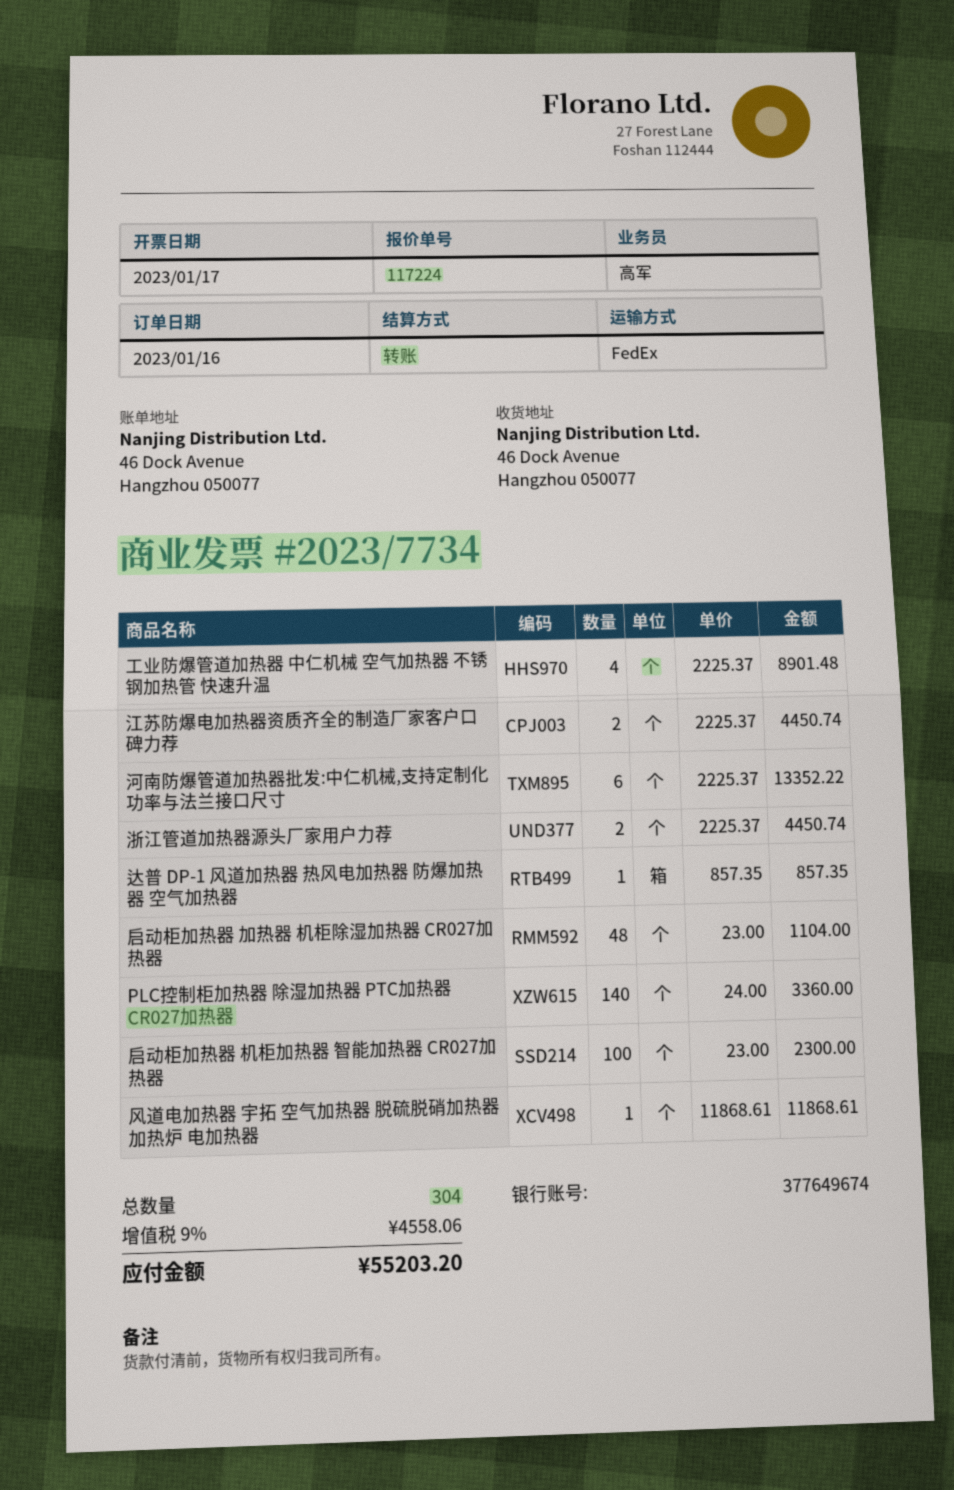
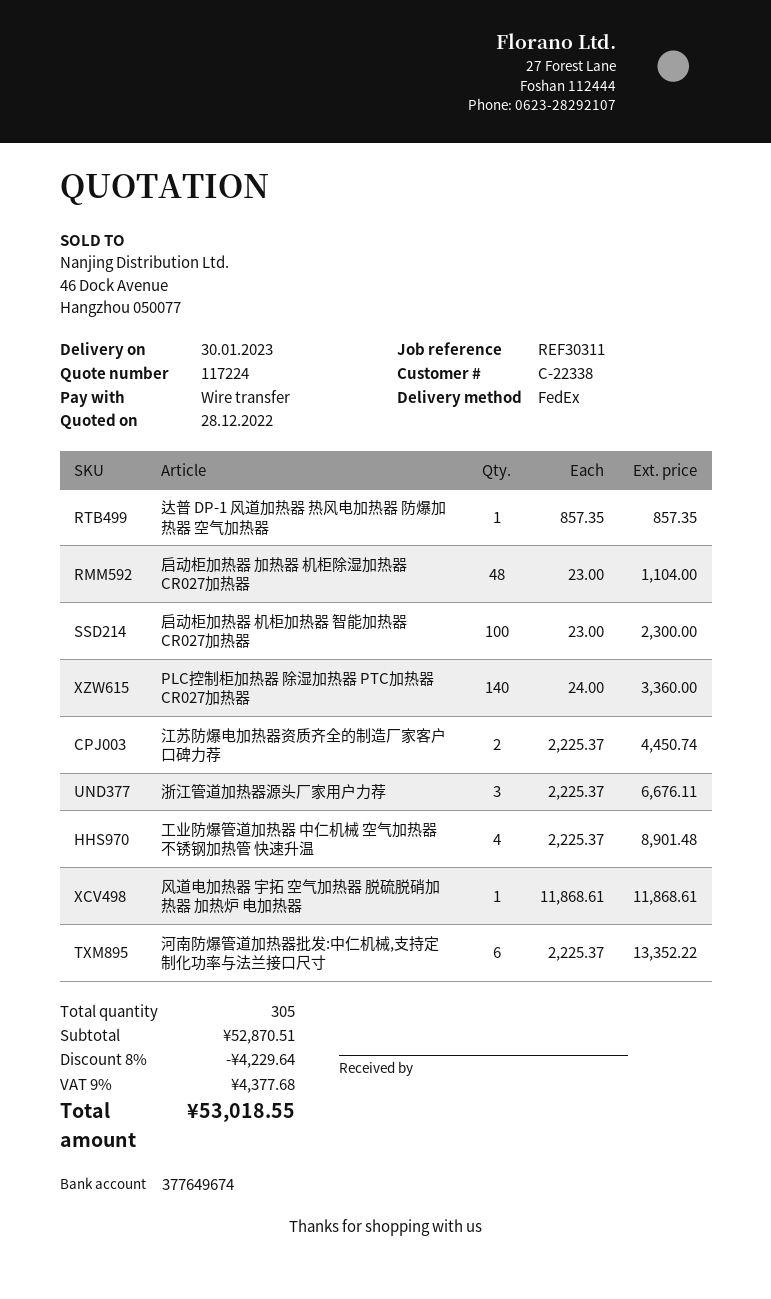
浙江管道加热器源头厂家用户力荐: 2 x 2225.37 = 4450.74 -> 3 x 2225.37 = 6676.11
total quantity: 304 -> 305
discount: none -> 8% = 4229.64
tax: 9% = 4558.06 -> 9% = 4377.68
total: 55203.20 -> 53018.55

